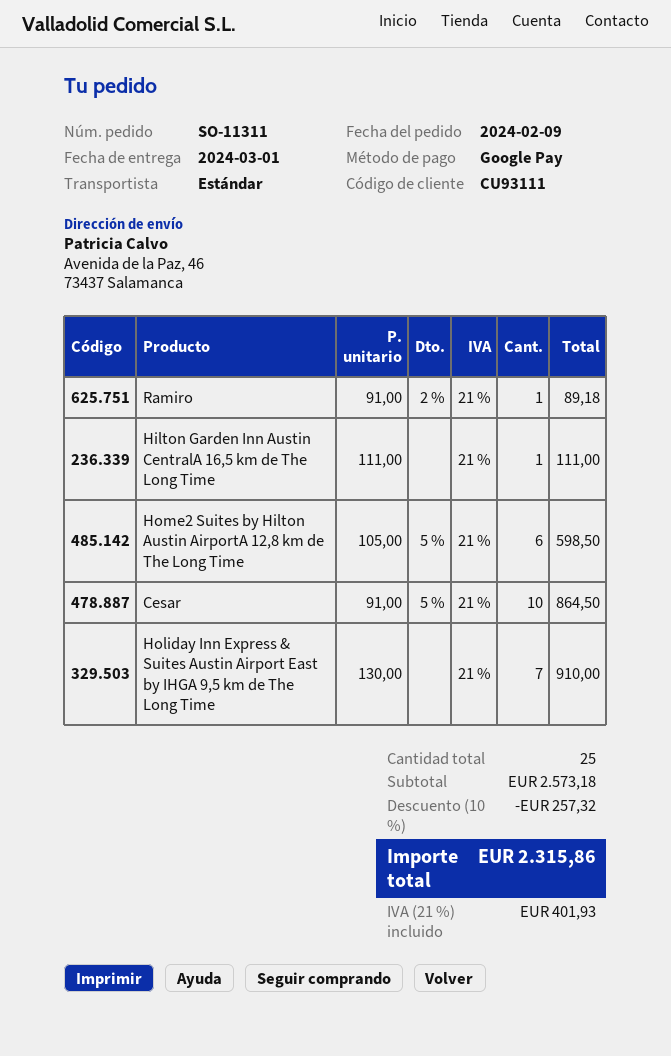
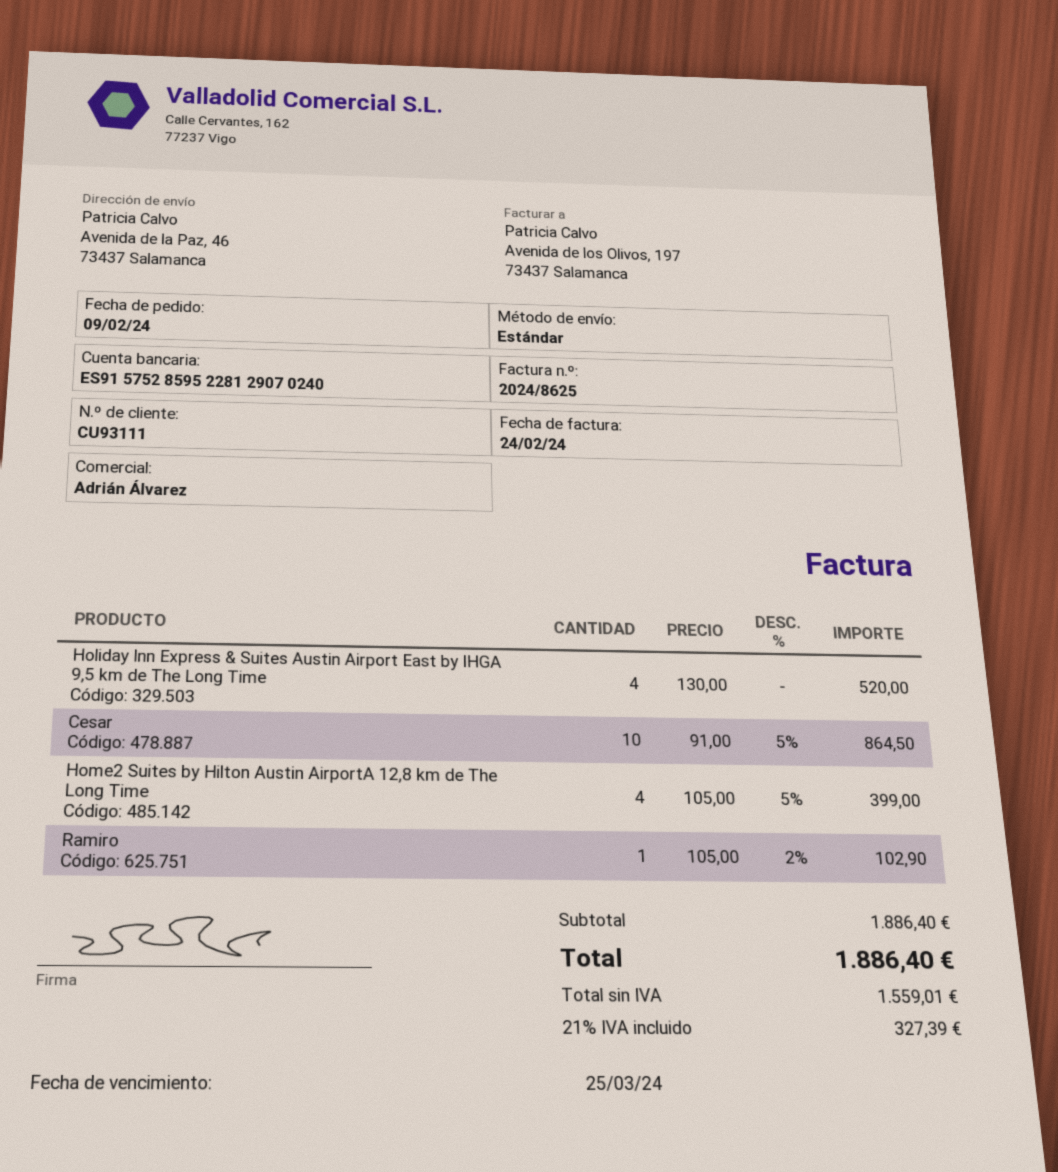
Ramiro: 1 x 91.00 - 2% = 89.18 -> 1 x 105.00 - 2% = 102.90
Hilton Garden Inn Austin CentralA 16,5 km de The Long Time: 1 x 111.00 = 111.00 -> none
Home2 Suites by Hilton Austin AirportA 12,8 km de The Long Time: 6 x 105.00 - 5% = 598.50 -> 4 x 105.00 - 5% = 399.00
Holiday Inn Express & Suites Austin Airport East by IHGA 9,5 km de The Long Time: 7 x 130.00 = 910.00 -> 4 x 130.00 = 520.00
subtotal: 2573.18 -> 1886.40
discount: 10% = 257.32 -> none
tax: 21% = 401.93 -> 21% = 327.39
total: 2315.86 -> 1886.40

